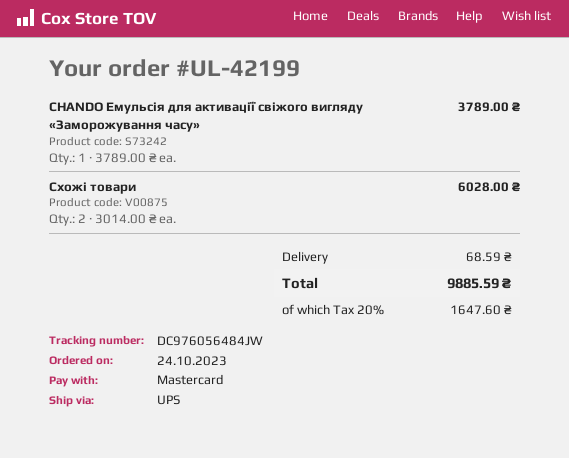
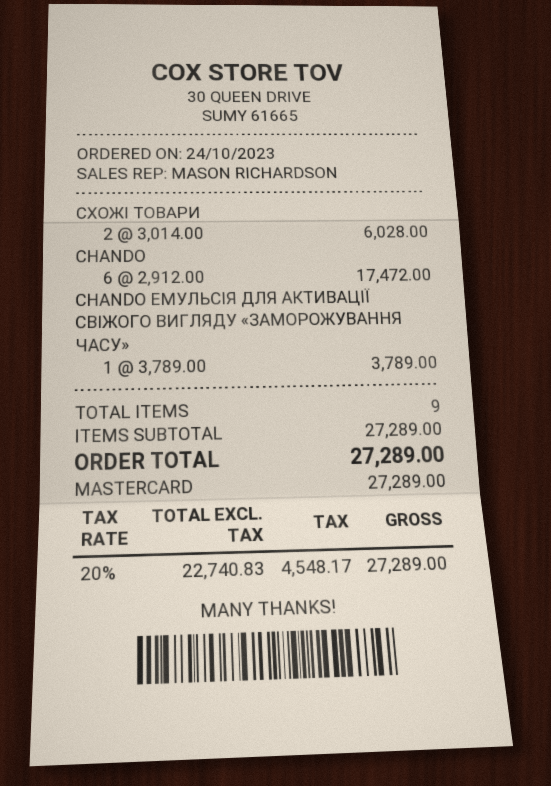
CHANDO: none -> 6 x 2912.00 = 17472.00
shipping: 68.59 -> none
tax: 20% = 1647.60 -> 20% = 4548.17
total: 9885.59 -> 27289.00

